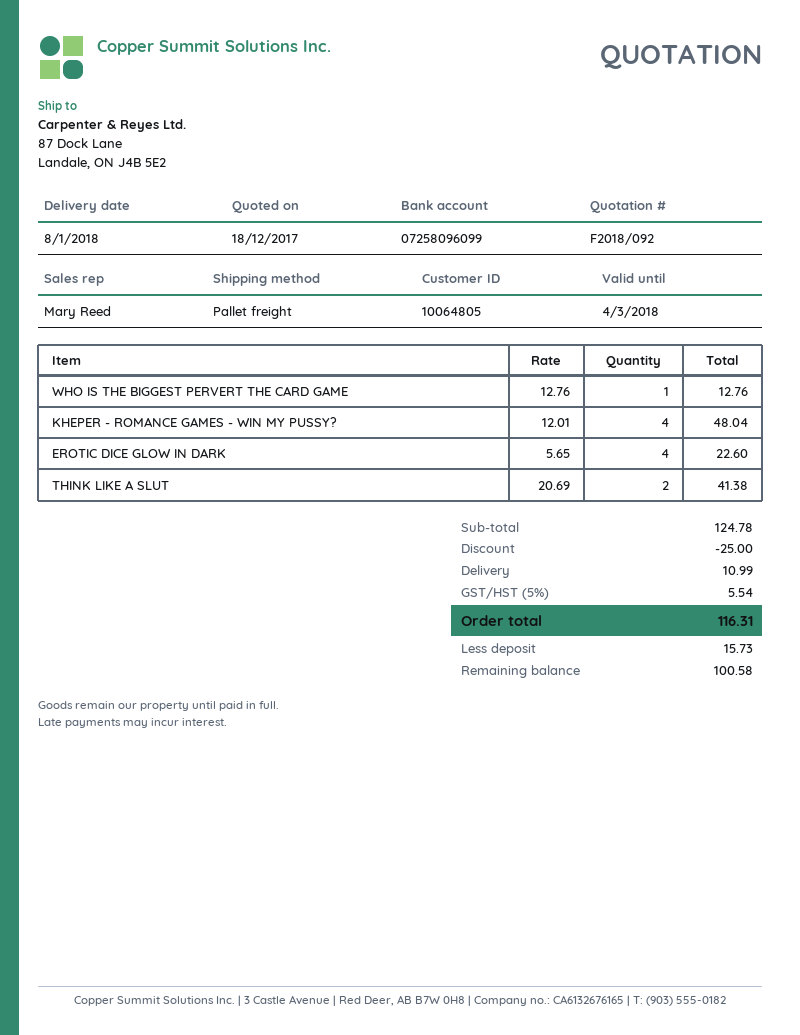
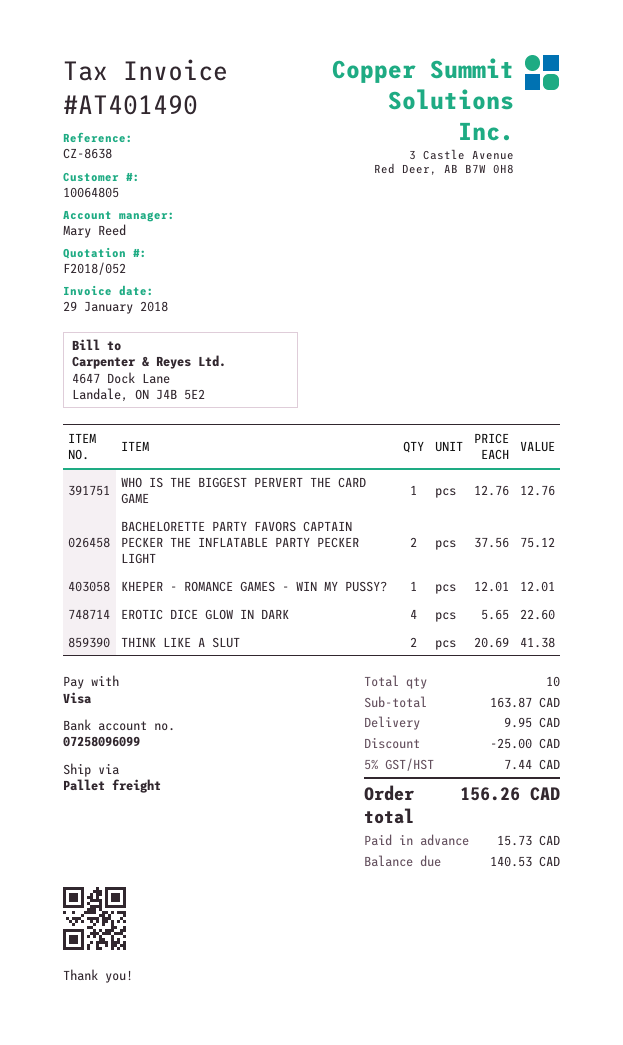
quote number: F2018/092 -> F2018/052
KHEPER - ROMANCE GAMES - WIN MY PUSSY?: 4 x 12.01 = 48.04 -> 1 x 12.01 = 12.01
BACHELORETTE PARTY FAVORS CAPTAIN PECKER THE INFLATABLE PARTY PECKER LIGHT: none -> 2 x 37.56 = 75.12
subtotal: 124.78 -> 163.87
shipping: 10.99 -> 9.95
tax: 5% = 5.54 -> 5% = 7.44
total: 116.31 -> 156.26
balance: 100.58 -> 140.53

